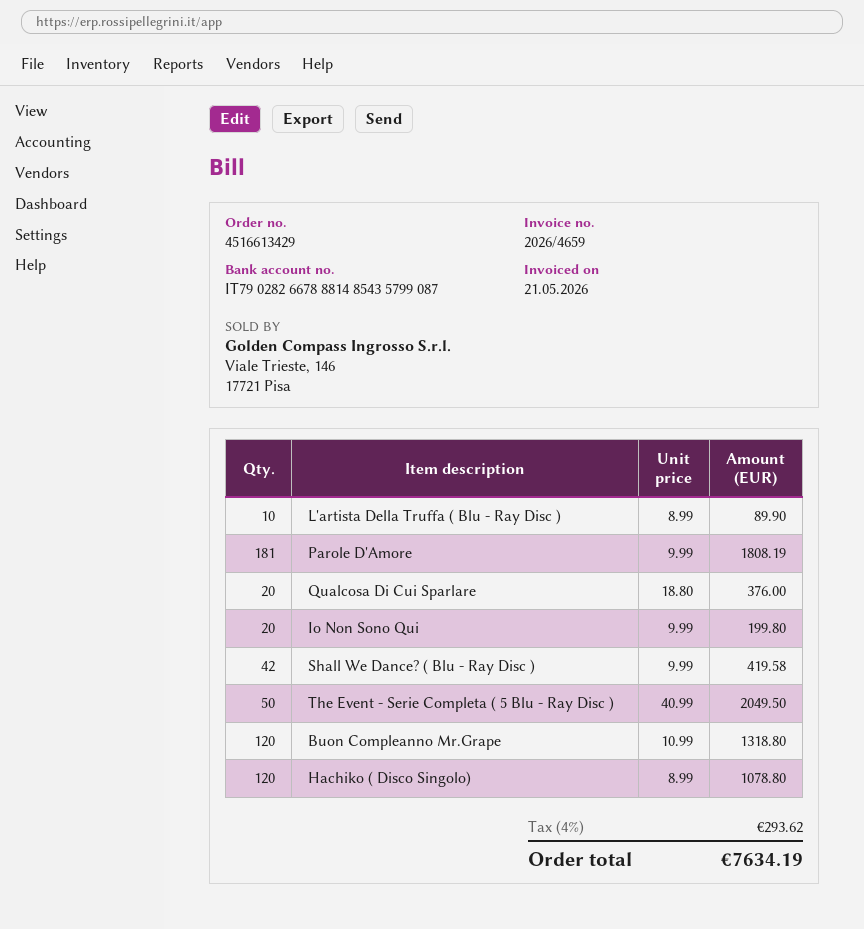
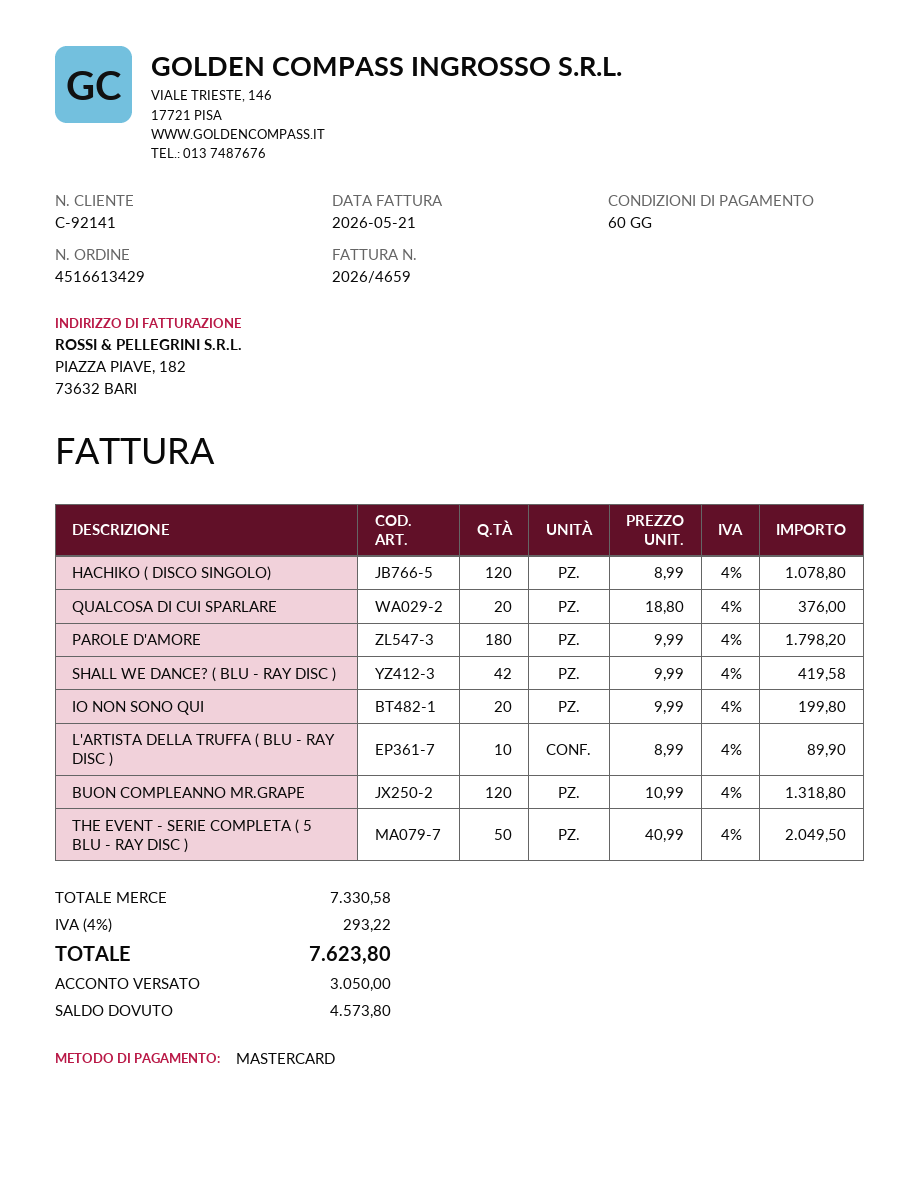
Parole D'Amore: 181 x 9.99 = 1808.19 -> 180 x 9.99 = 1798.20
tax: 4% = 293.62 -> 4% = 293.22
total: 7634.19 -> 7623.80

